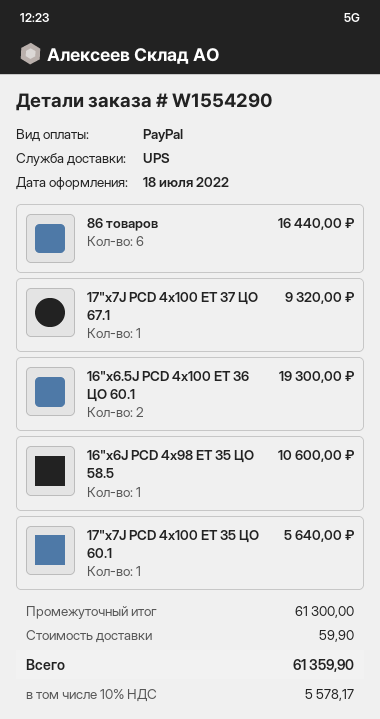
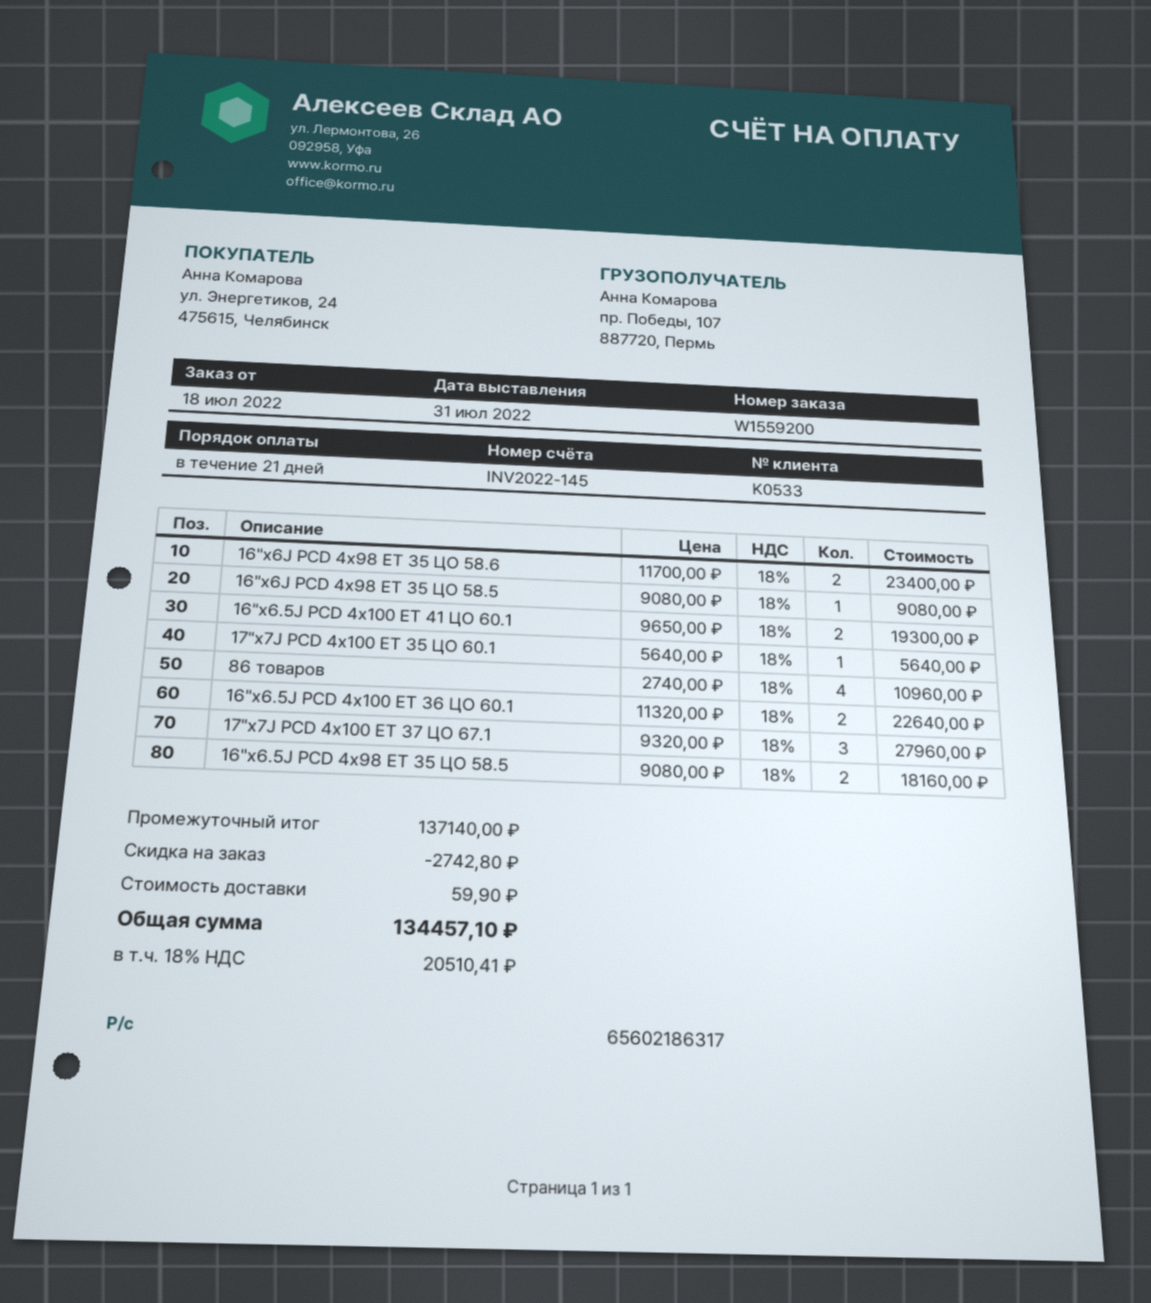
order number: W1554290 -> W1559200
86 товаров: 6 for 16440.00 -> 4 for 10960.00
17"x7J PCD 4x100 ЕТ 37 ЦО 67.1: 1 for 9320.00 -> 3 for 27960.00
16"x6.5J PCD 4x100 ЕТ 36 ЦО 60.1: 2 for 19300.00 -> 2 for 22640.00
16"x6J PCD 4x98 ЕТ 35 ЦО 58.5: 1 for 10600.00 -> 1 for 9080.00
16"x6J PCD 4x98 ЕТ 35 ЦО 58.6: none -> 2 for 23400.00
16"x6.5J PCD 4x100 ЕТ 41 ЦО 60.1: none -> 2 for 19300.00
16"x6.5J PCD 4x98 ЕТ 35 ЦО 58.5: none -> 2 for 18160.00
subtotal: 61300.00 -> 137140.00
discount: none -> 2742.80
tax: 10% = 5578.17 -> 18% = 20510.41
total: 61359.90 -> 134457.10

